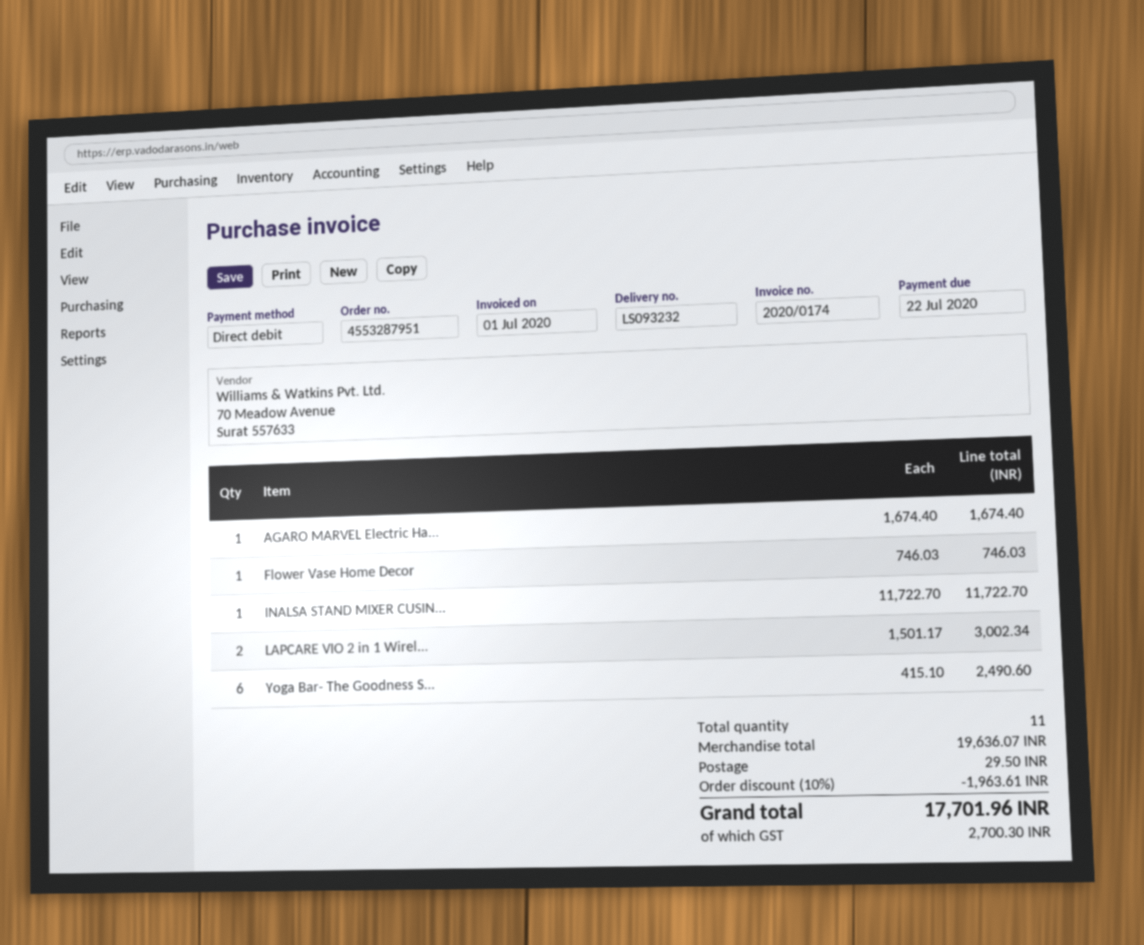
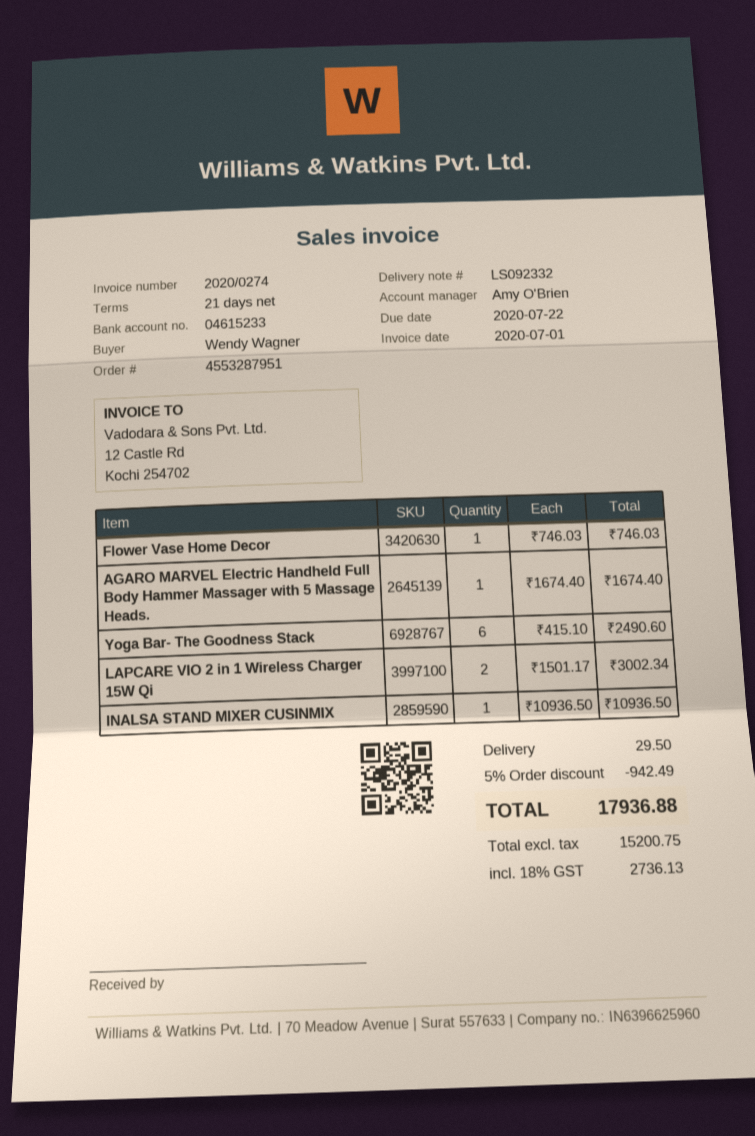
delivery note number: LS093232 -> LS092332
invoice number: 2020/0174 -> 2020/0274
INALSA STAND MIXER CUSIN...: 1 x 11722.70 = 11722.70 -> 1 x 10936.50 = 10936.50
discount: 10% = 1963.61 -> 5% = 942.49
tax: 2700.30 -> 2736.13
total: 17701.96 -> 17936.88

